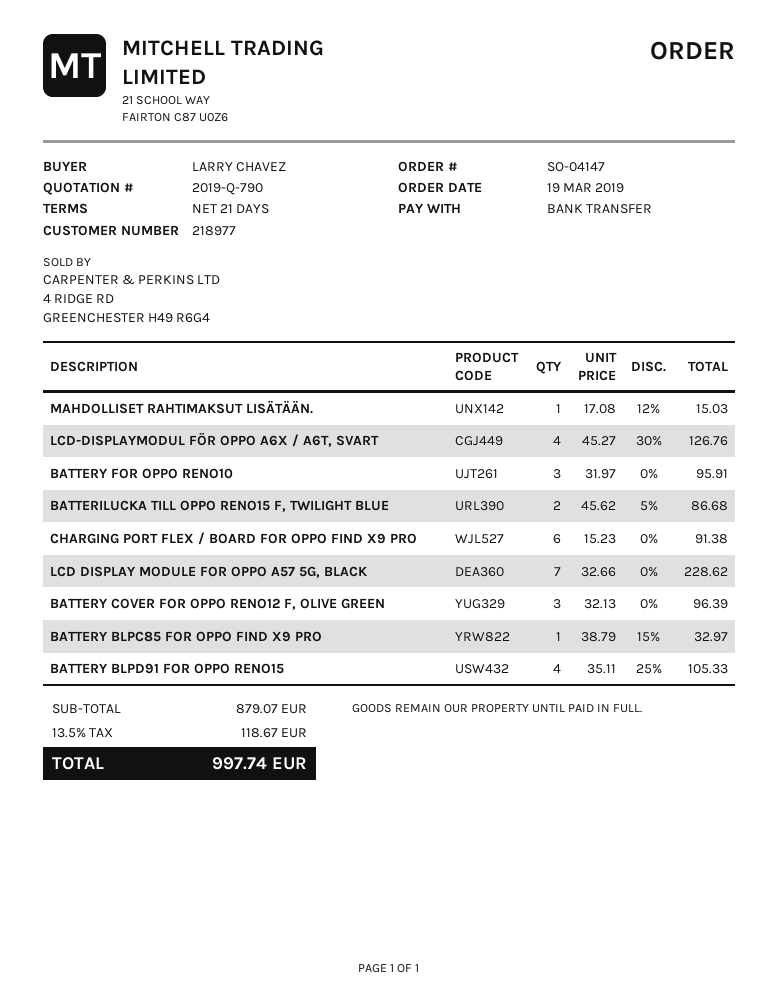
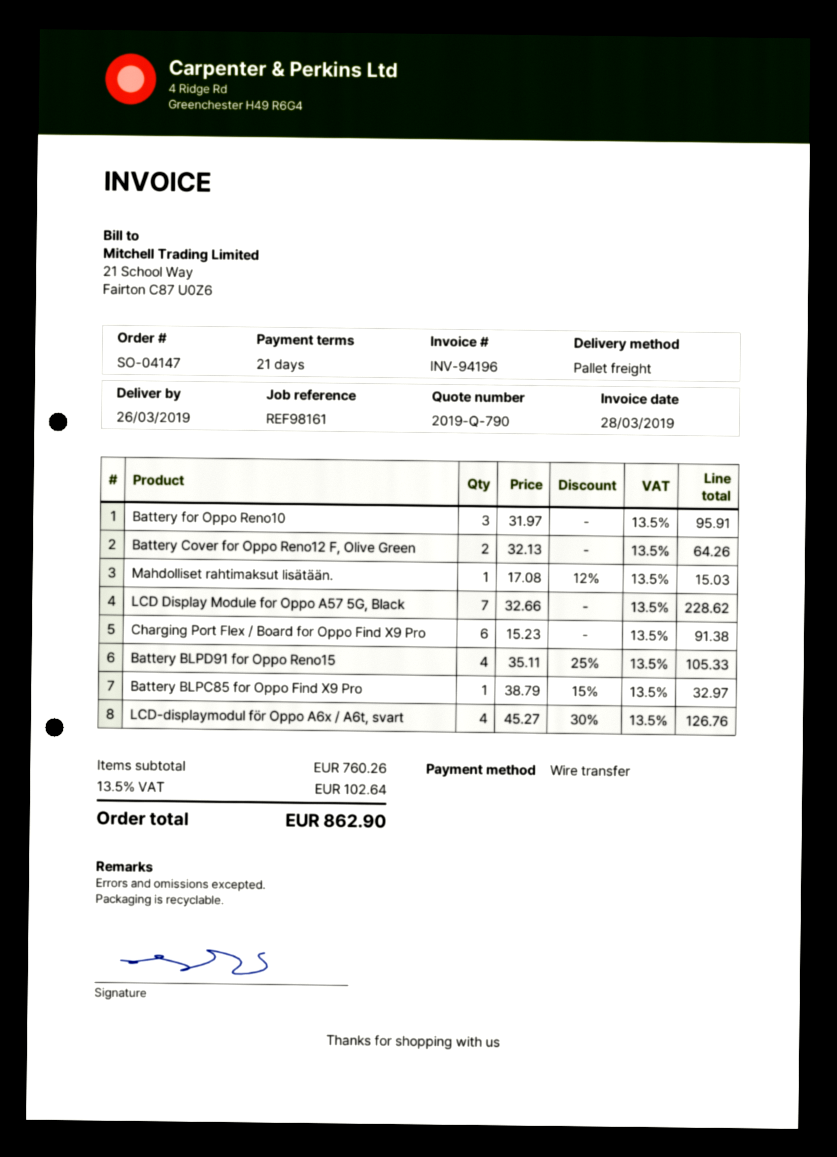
BATTERILUCKA TILL OPPO RENO15 F, TWILIGHT BLUE: 2 x 45.62 - 5% = 86.68 -> none
BATTERY COVER FOR OPPO RENO12 F, OLIVE GREEN: 3 x 32.13 = 96.39 -> 2 x 32.13 = 64.26
subtotal: 879.07 -> 760.26
tax: 13.5% = 118.67 -> 13.5% = 102.64
total: 997.74 -> 862.90

